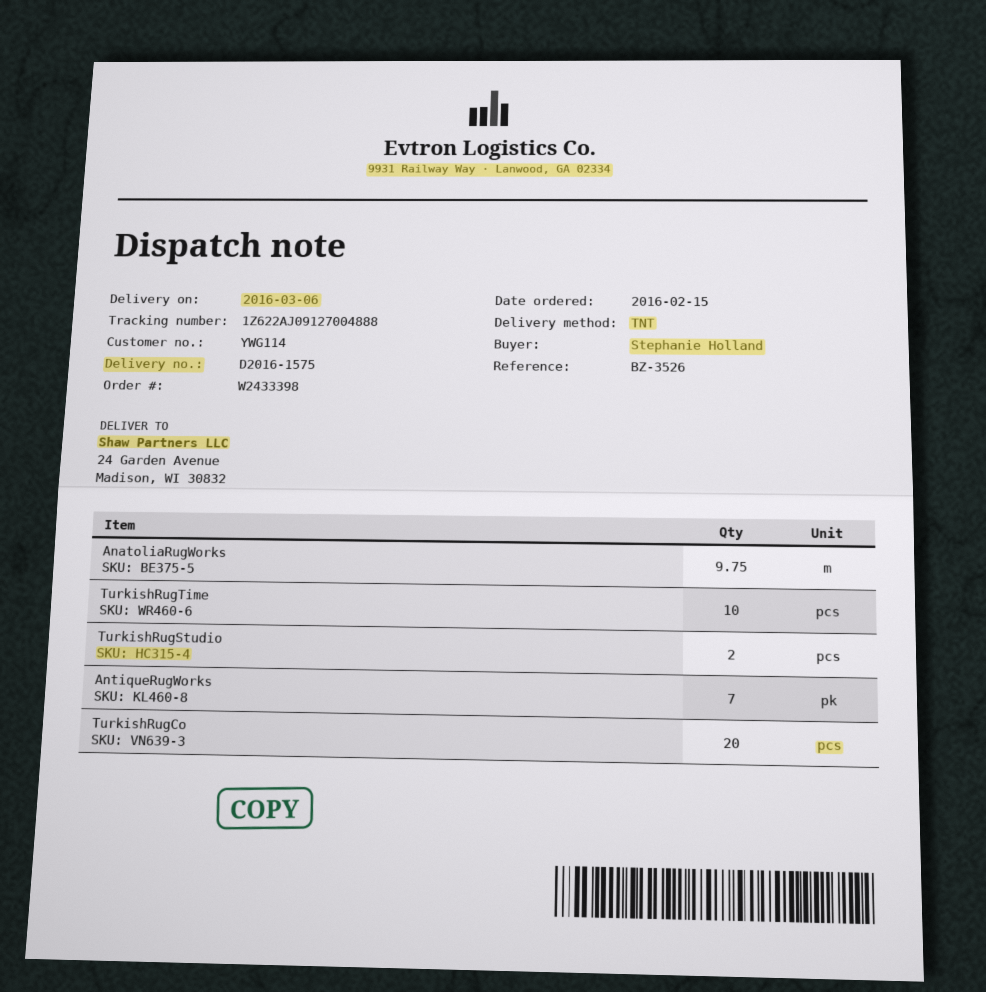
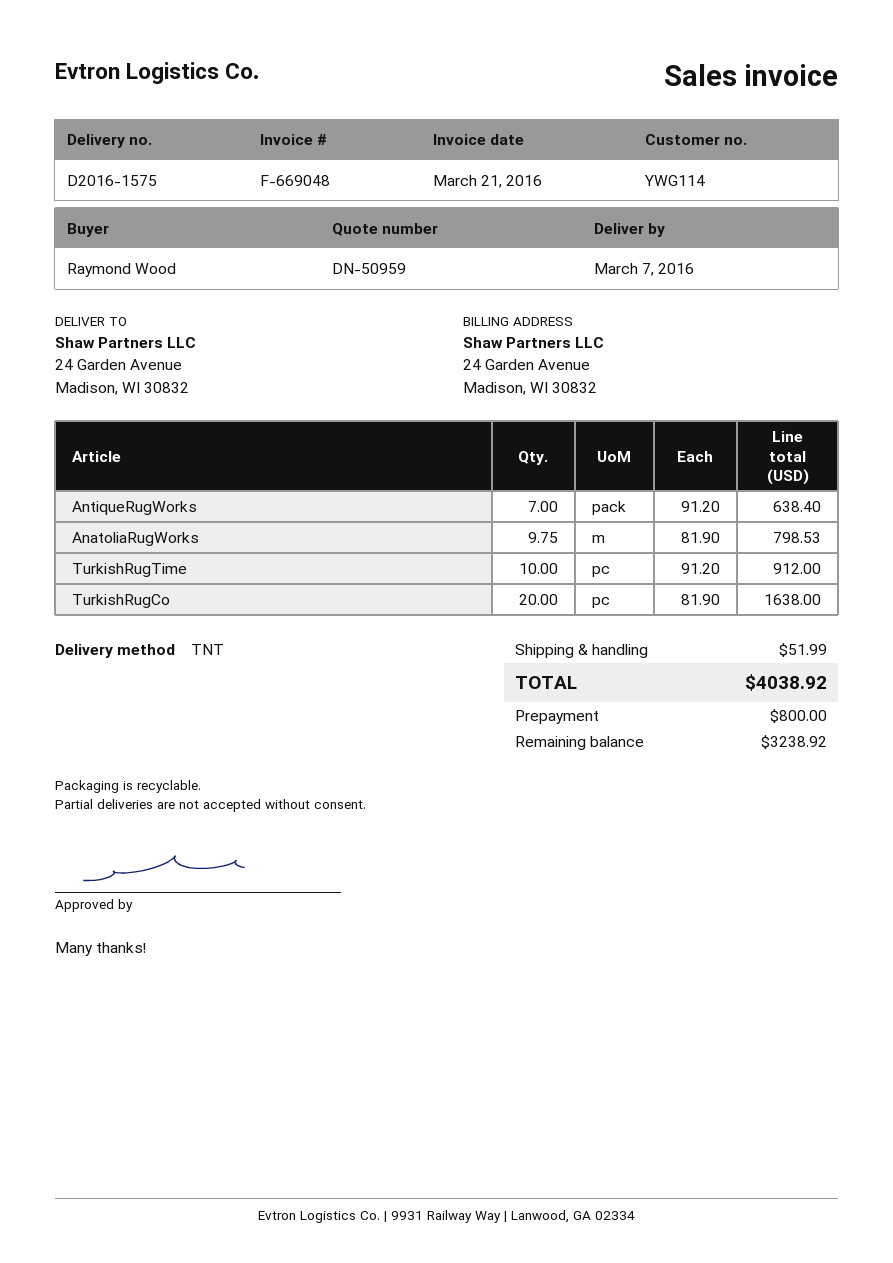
delivery date: 2016-03-06 -> 2016-03-07
ordered by: Stephanie Holland -> Raymond Wood
TurkishRugStudio: 2 -> none

